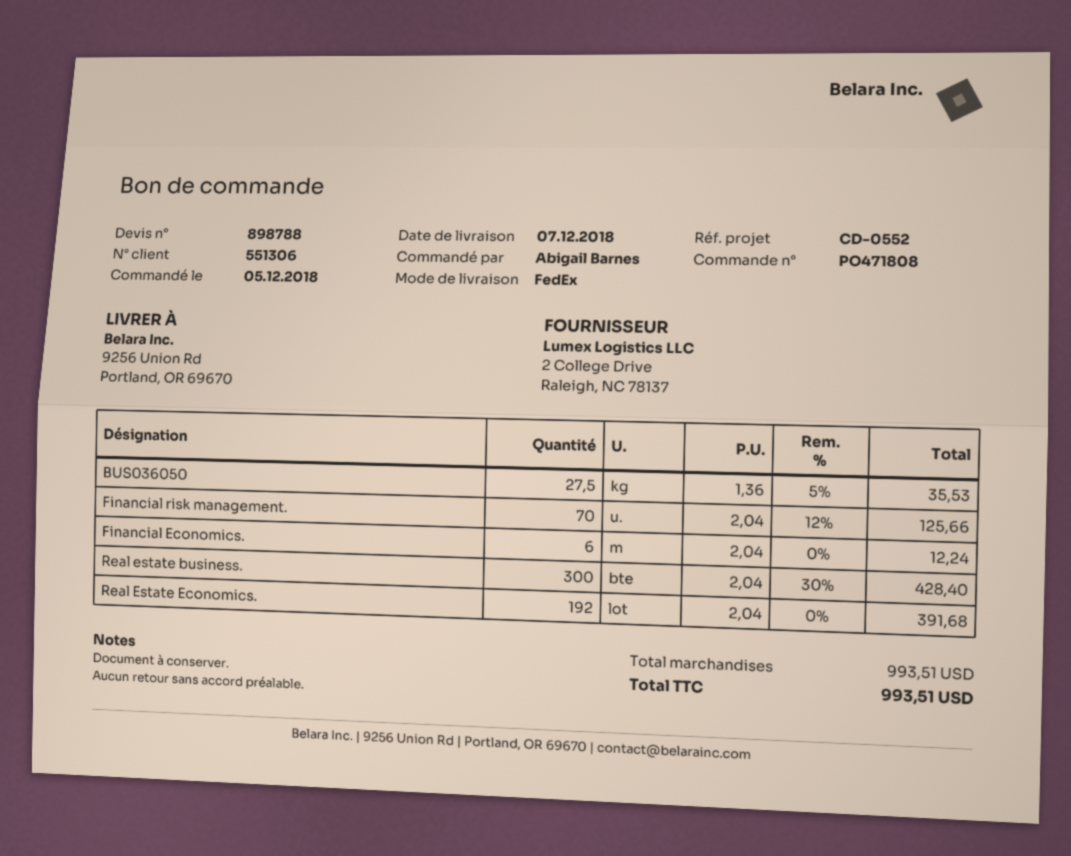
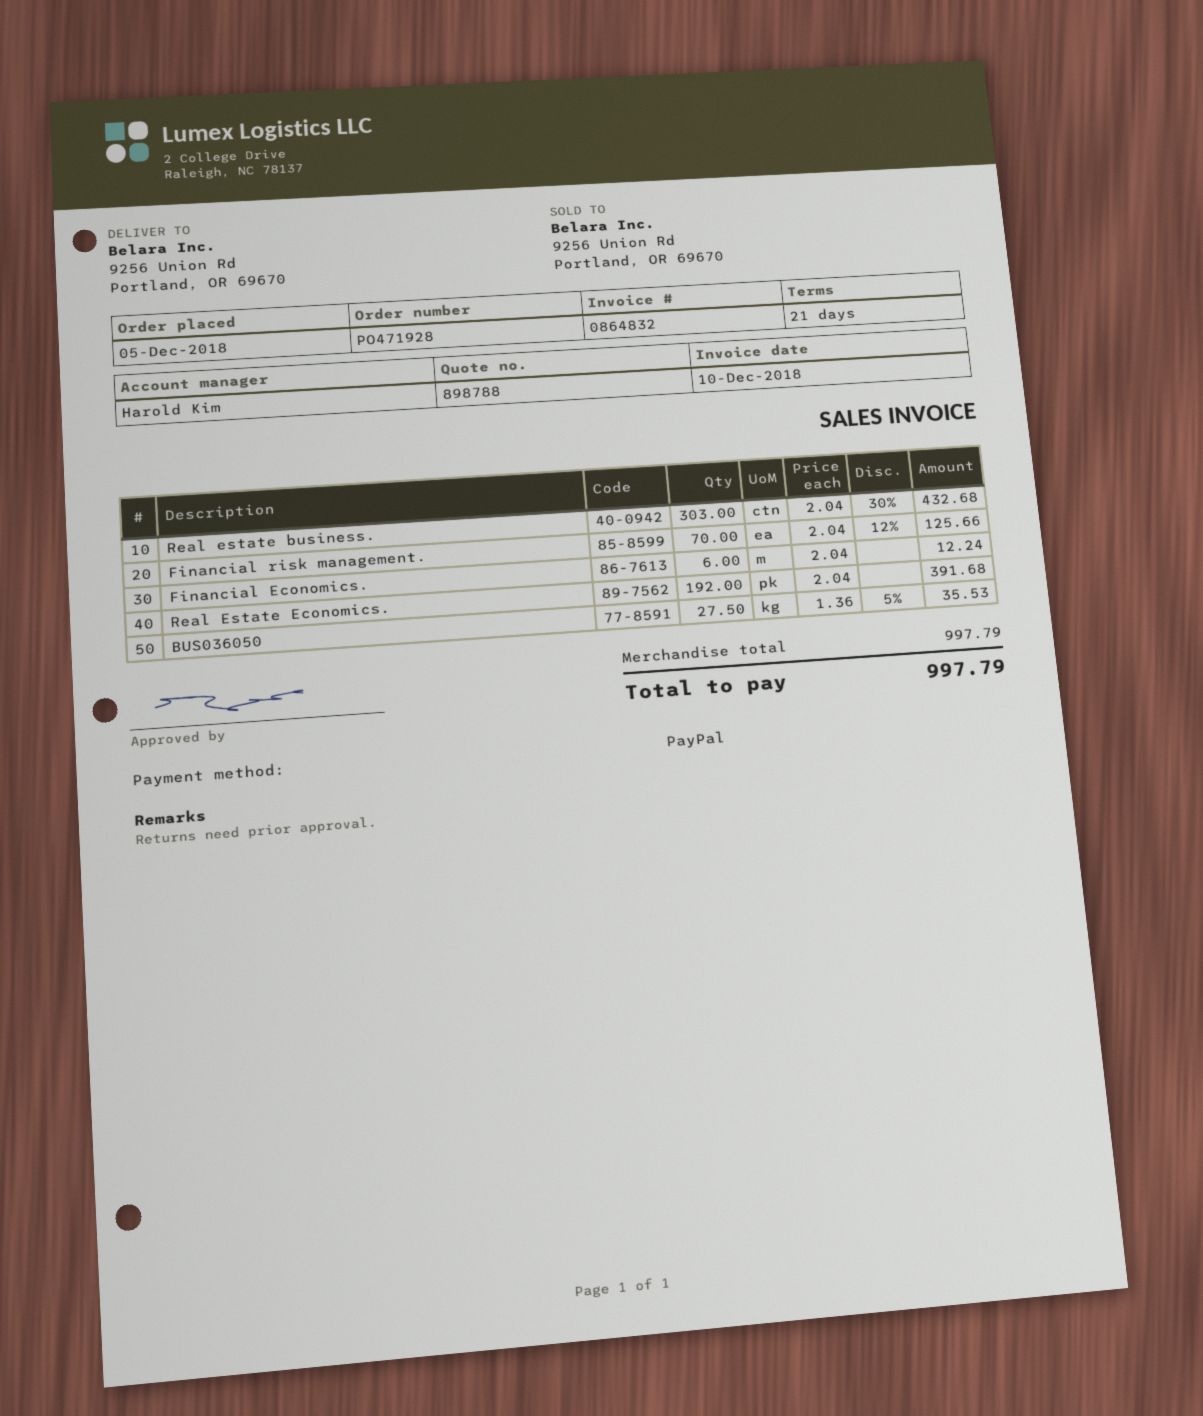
order number: PO471808 -> PO471928
Real estate business.: 300 x 2.04 - 30% = 428.40 -> 303 x 2.04 - 30% = 432.68
subtotal: 993.51 -> 997.79
total: 993.51 -> 997.79

